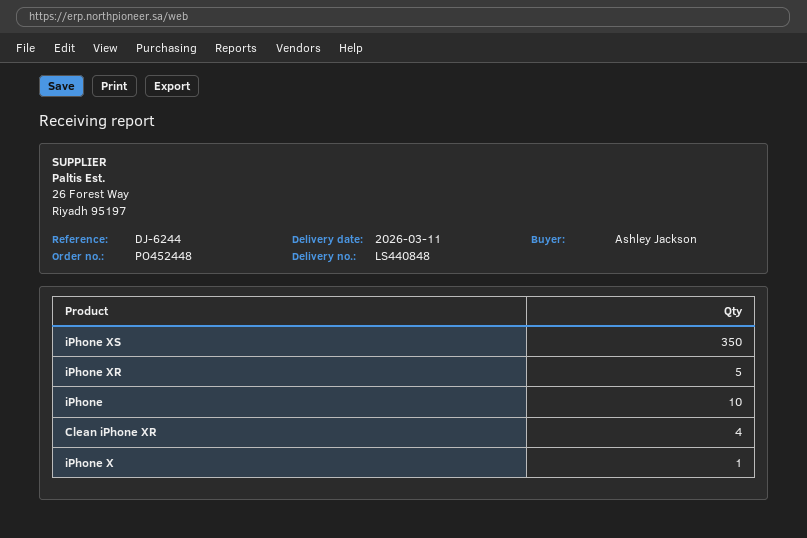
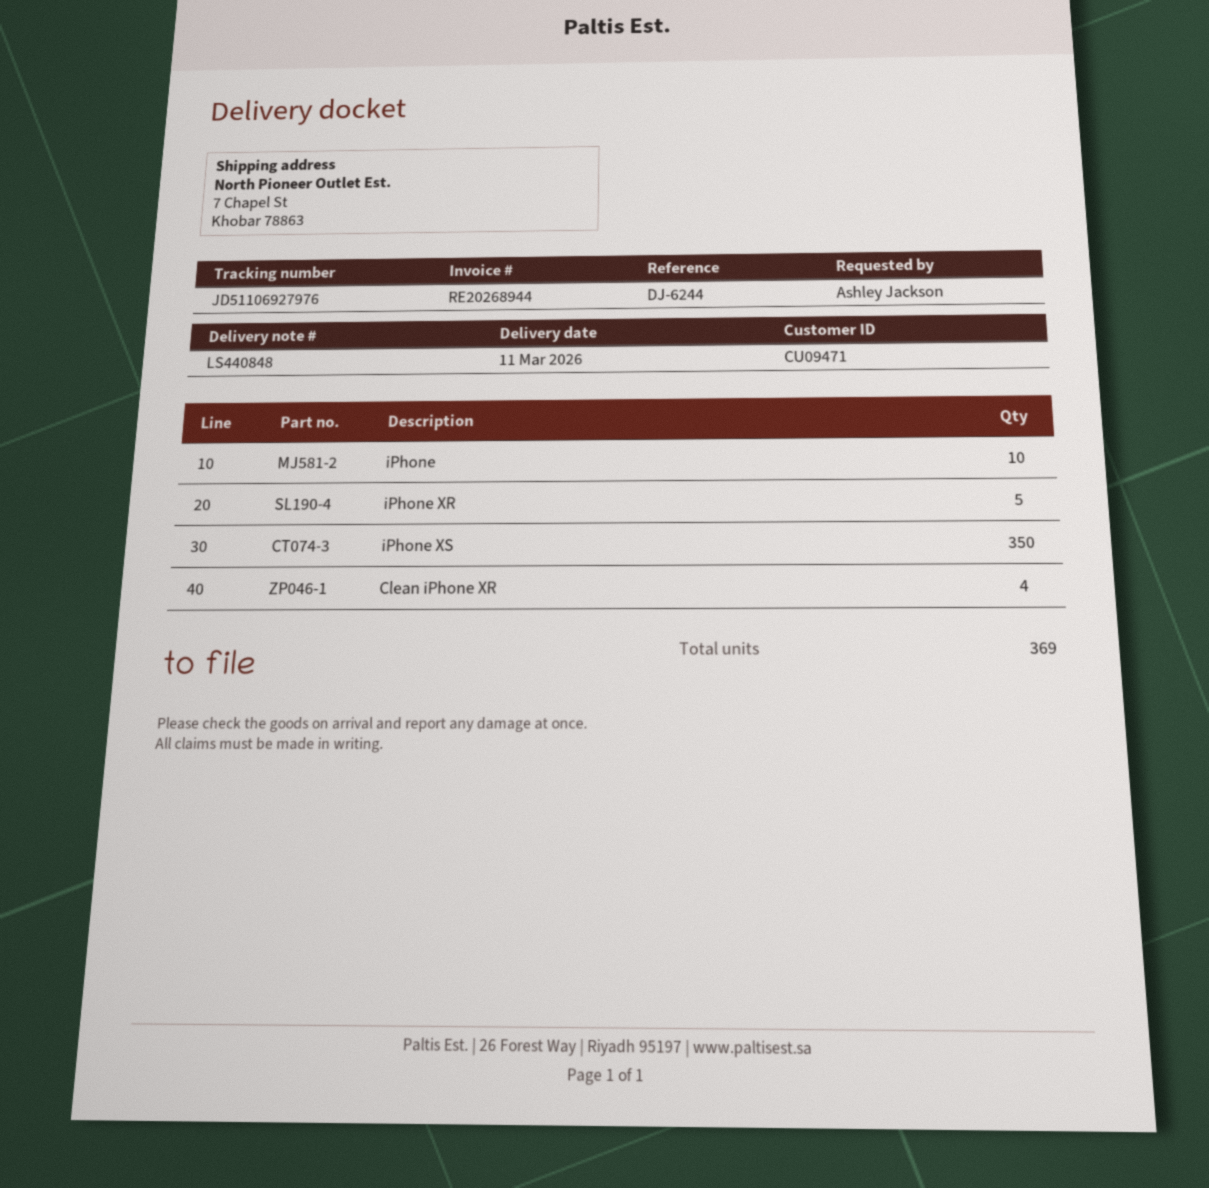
iPhone X: 1 -> none

